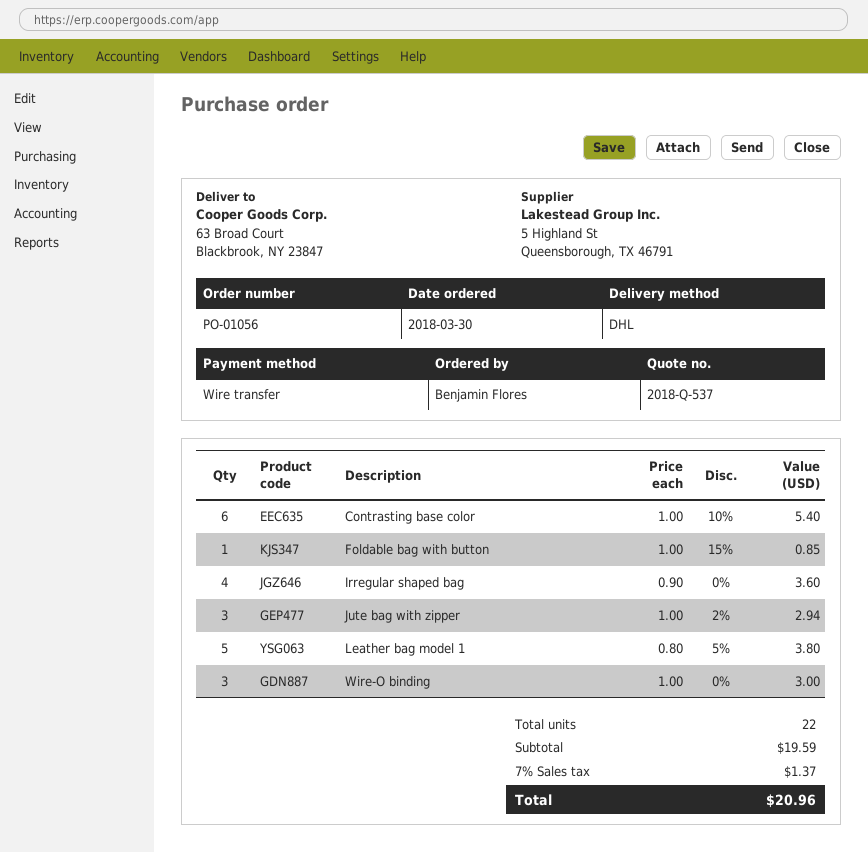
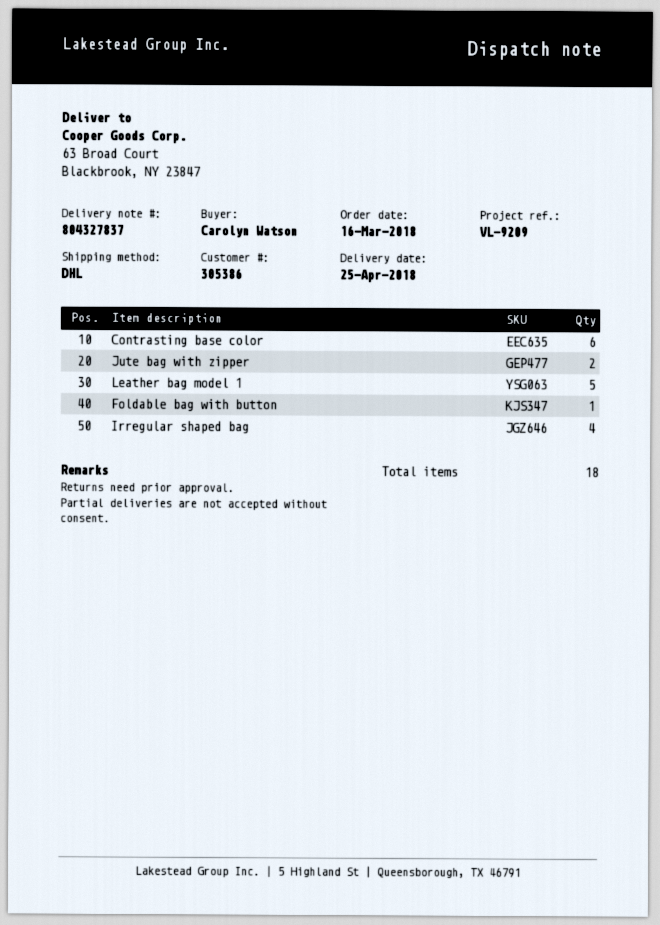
order date: 2018-03-30 -> 2018-03-16
ordered by: Benjamin Flores -> Carolyn Watson
Jute bag with zipper: 3 -> 2
Wire-O binding: 3 -> none
total quantity: 22 -> 18

